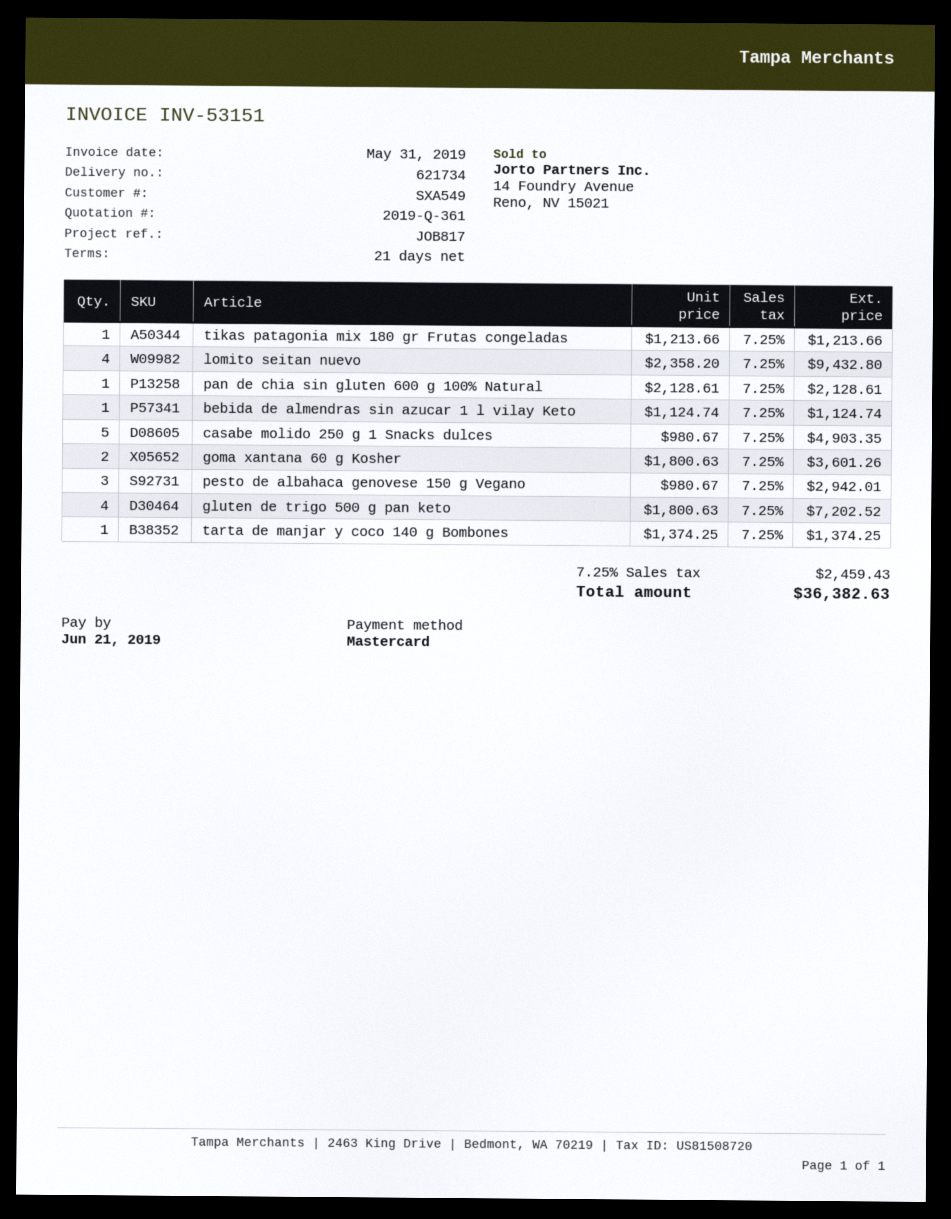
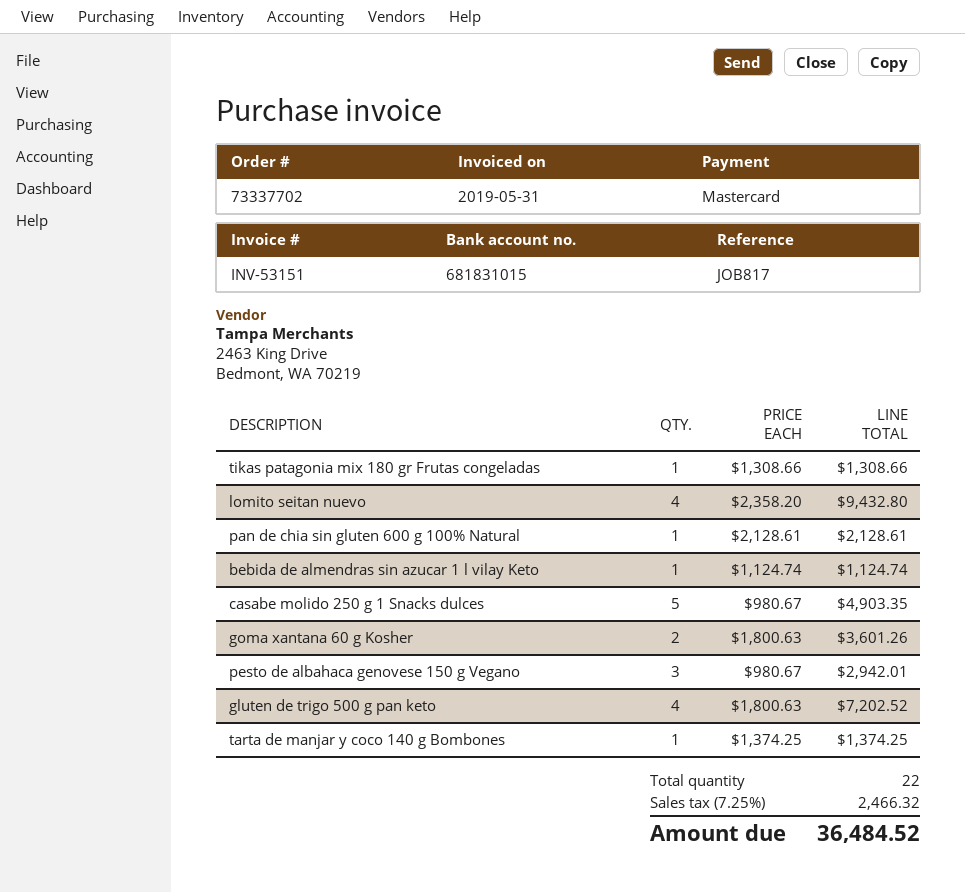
tikas patagonia mix 180 gr Frutas congeladas: 1 x 1213.66 = 1213.66 -> 1 x 1308.66 = 1308.66
tax: 7.25% = 2459.43 -> 7.25% = 2466.32
total: 36382.63 -> 36484.52

